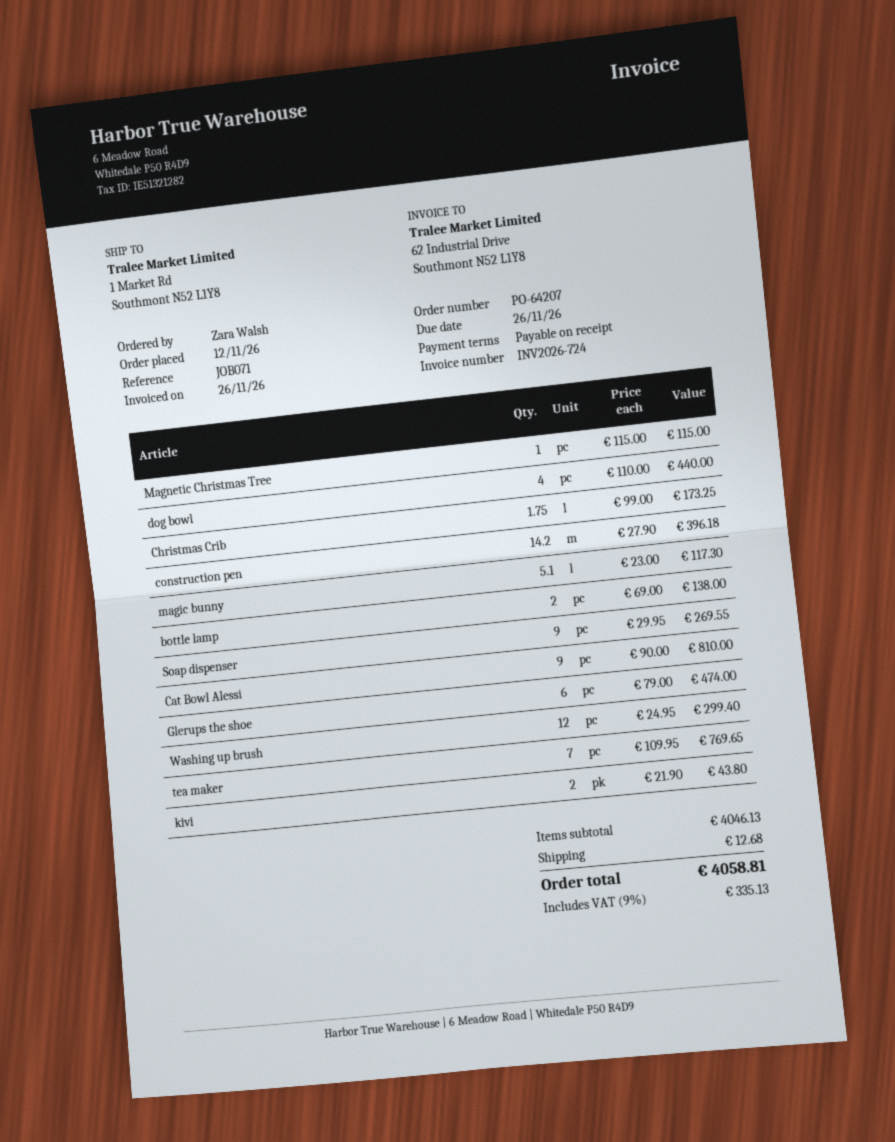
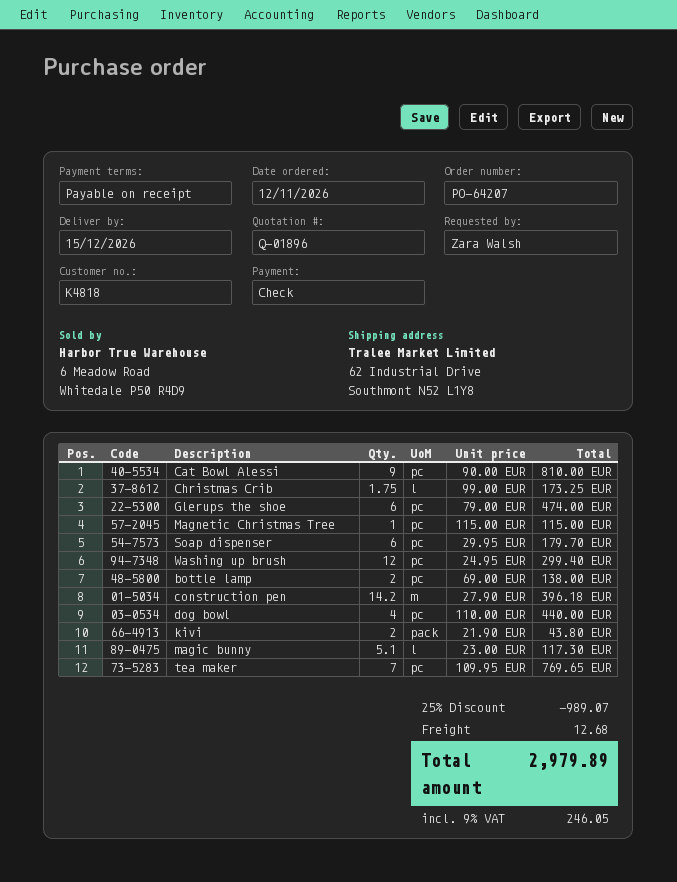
ship to: 1 Market Rd, Southmont N52 L1Y8 -> 62 Industrial Drive, Southmont N52 L1Y8
Soap dispenser: 9 x 29.95 = 269.55 -> 6 x 29.95 = 179.70
discount: none -> 25% = 989.07
tax: 9% = 335.13 -> 9% = 246.05
total: 4058.81 -> 2979.89

